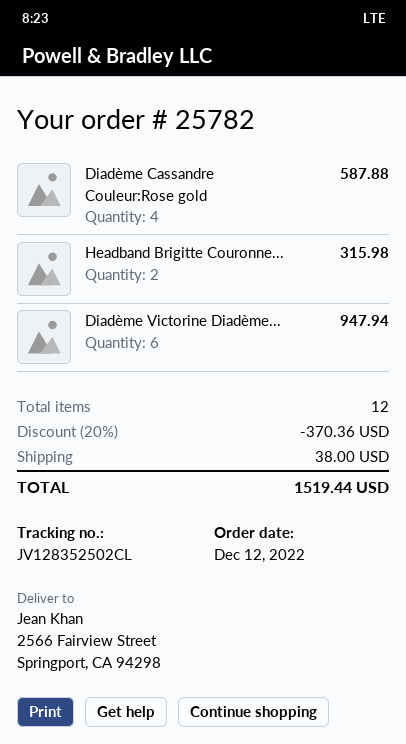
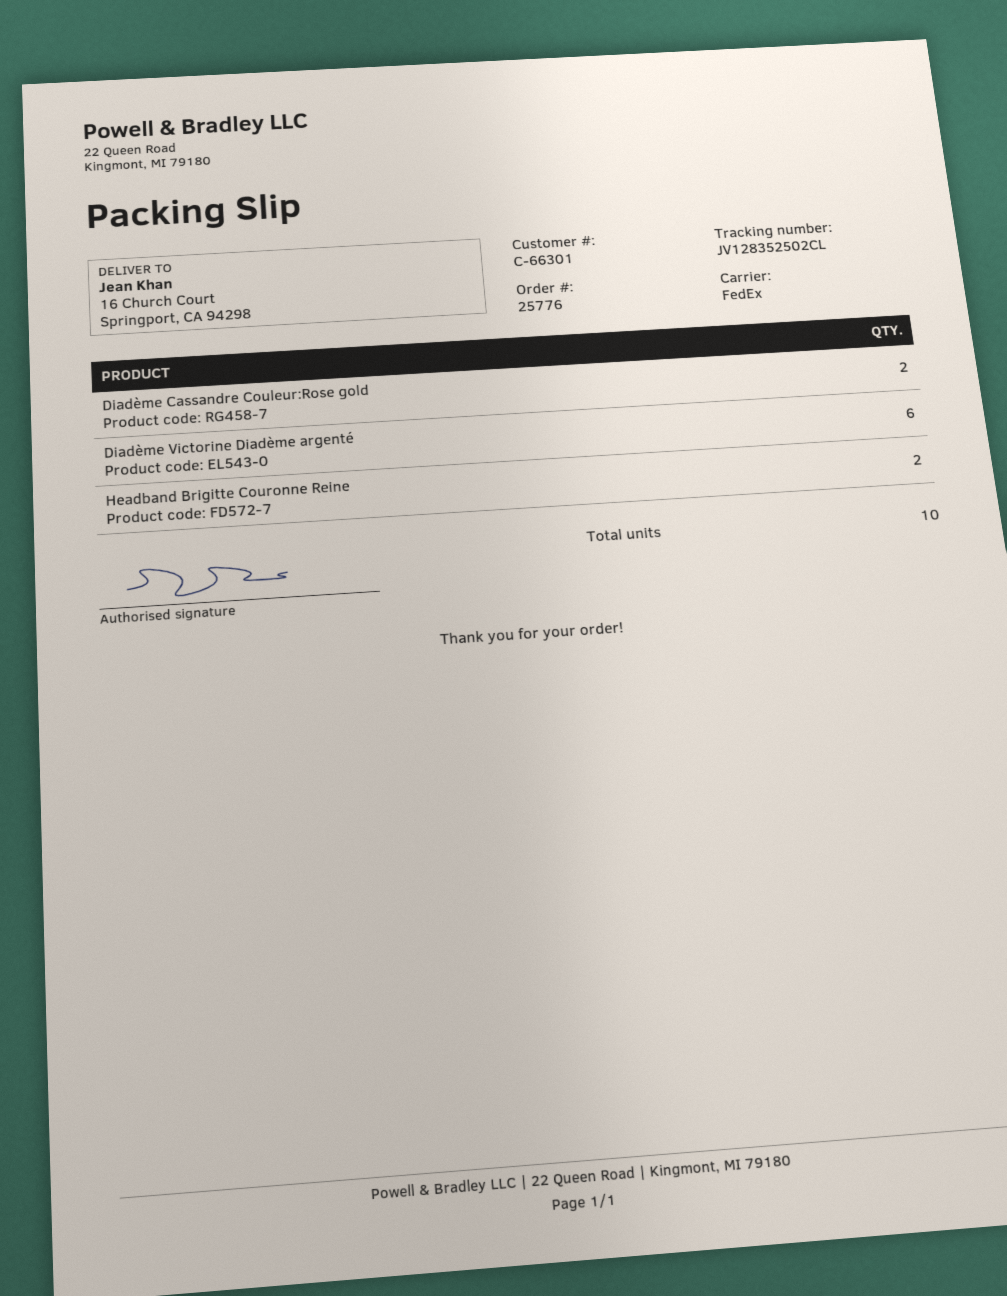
order number: 25782 -> 25776
ship to: 2566 Fairview Street, Springport, CA 94298 -> 16 Church Court, Springport, CA 94298
Diadème Cassandre Couleur:Rose gold: 4 -> 2
total quantity: 12 -> 10

